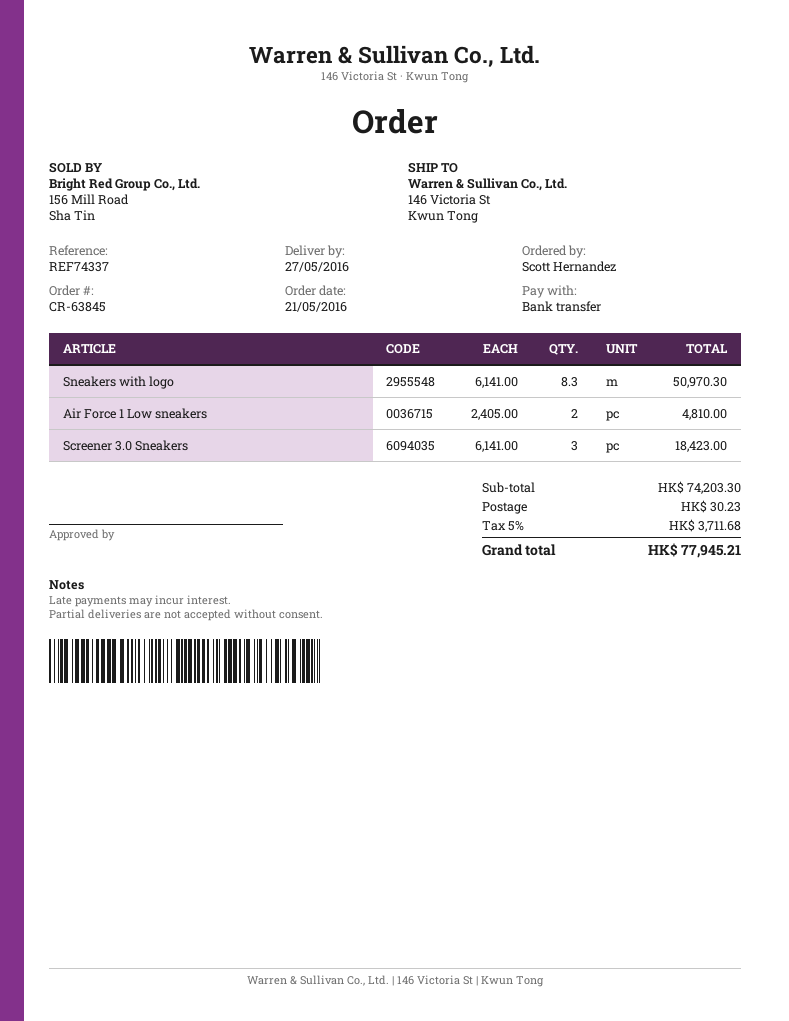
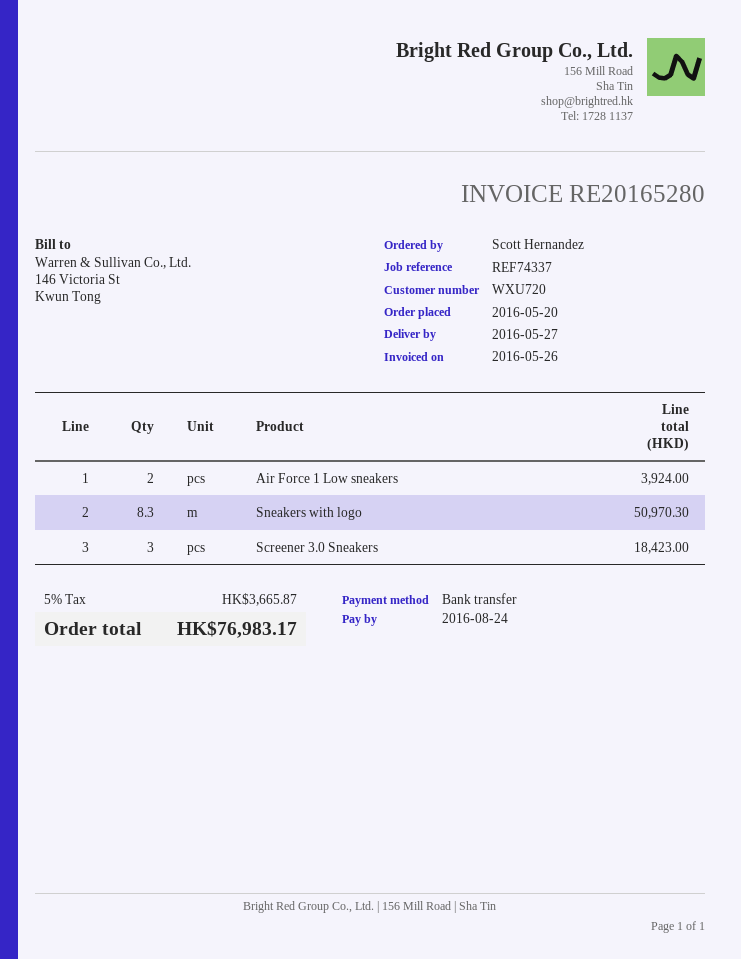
order date: 2016-05-21 -> 2016-05-20
Air Force 1 Low sneakers: 2 for 4810.00 -> 2 for 3924.00
shipping: 30.23 -> none
tax: 5% = 3711.68 -> 5% = 3665.87
total: 77945.21 -> 76983.17

